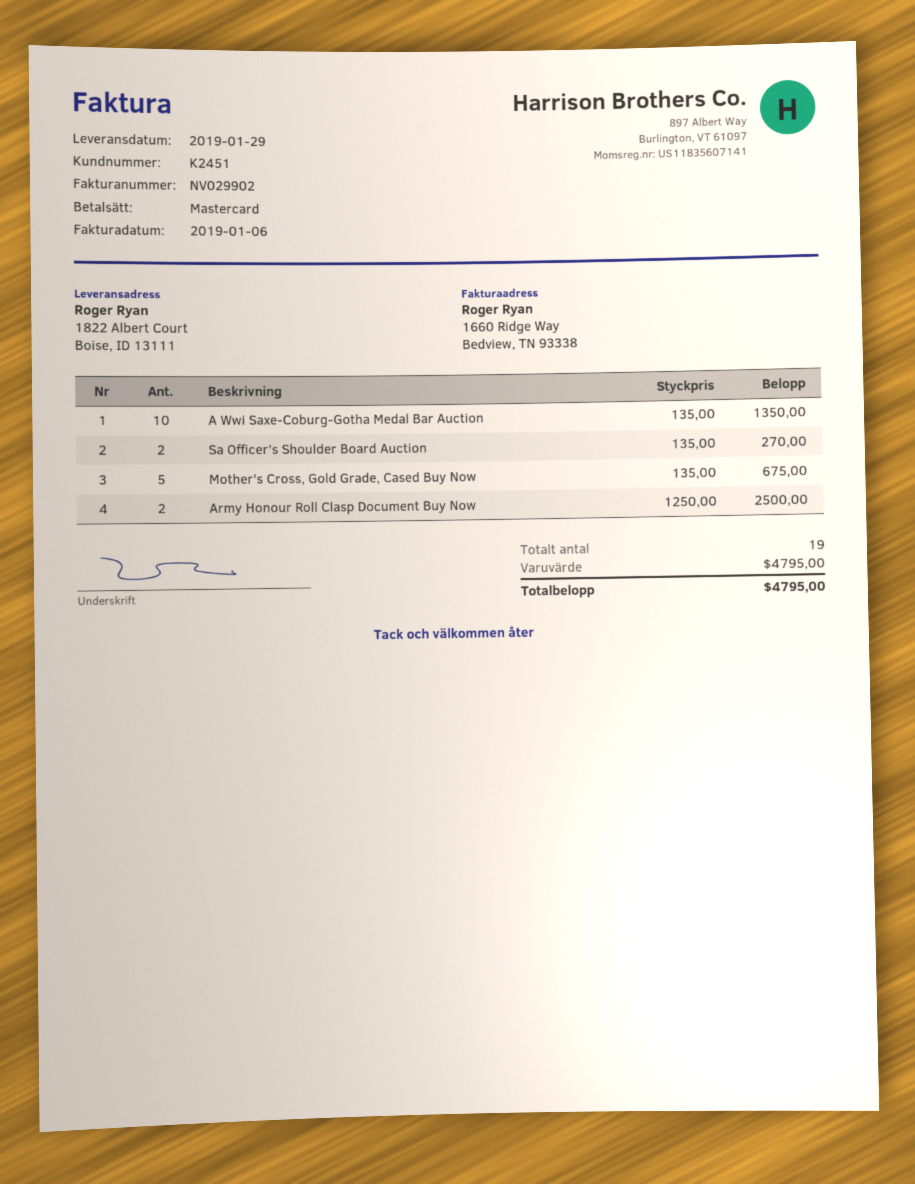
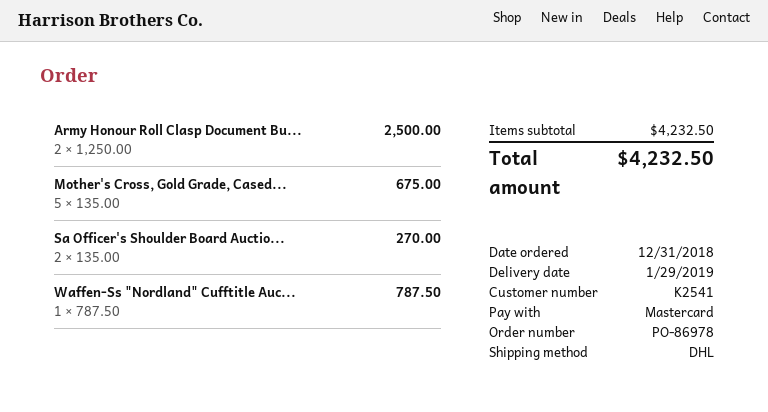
customer number: K2451 -> K2541
A Wwi Saxe-Coburg-Gotha Medal Bar Auction: 10 x 135.00 = 1350.00 -> none
Waffen-Ss "Nordland" Cufftitle Auc...: none -> 1 x 787.50 = 787.50
subtotal: 4795.00 -> 4232.50
total: 4795.00 -> 4232.50

